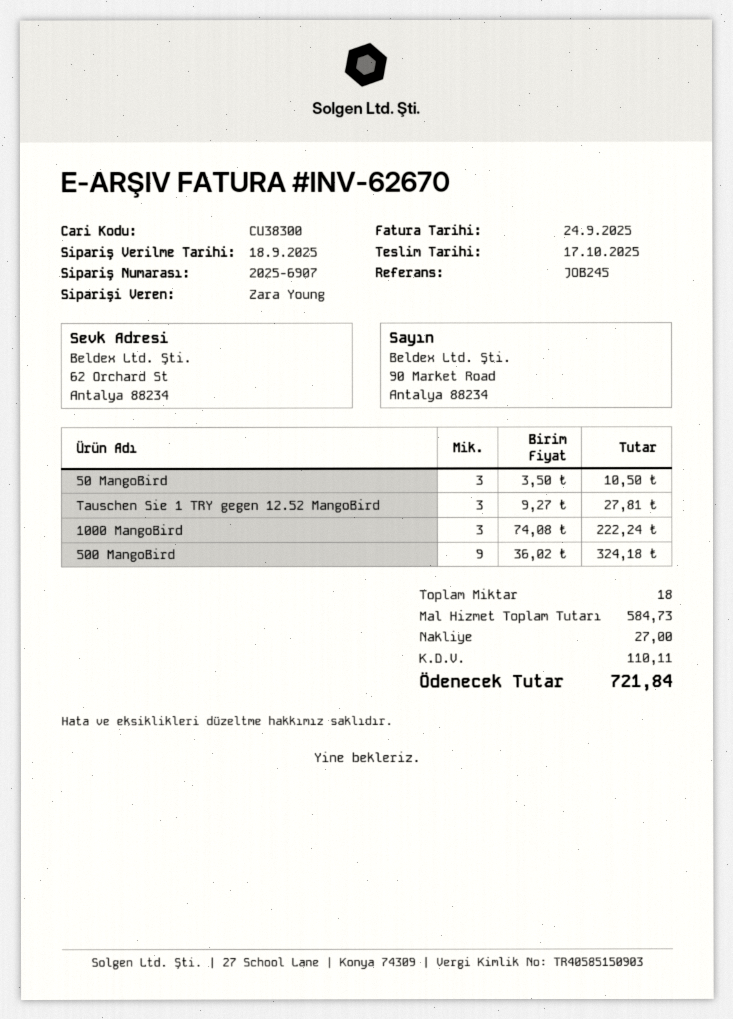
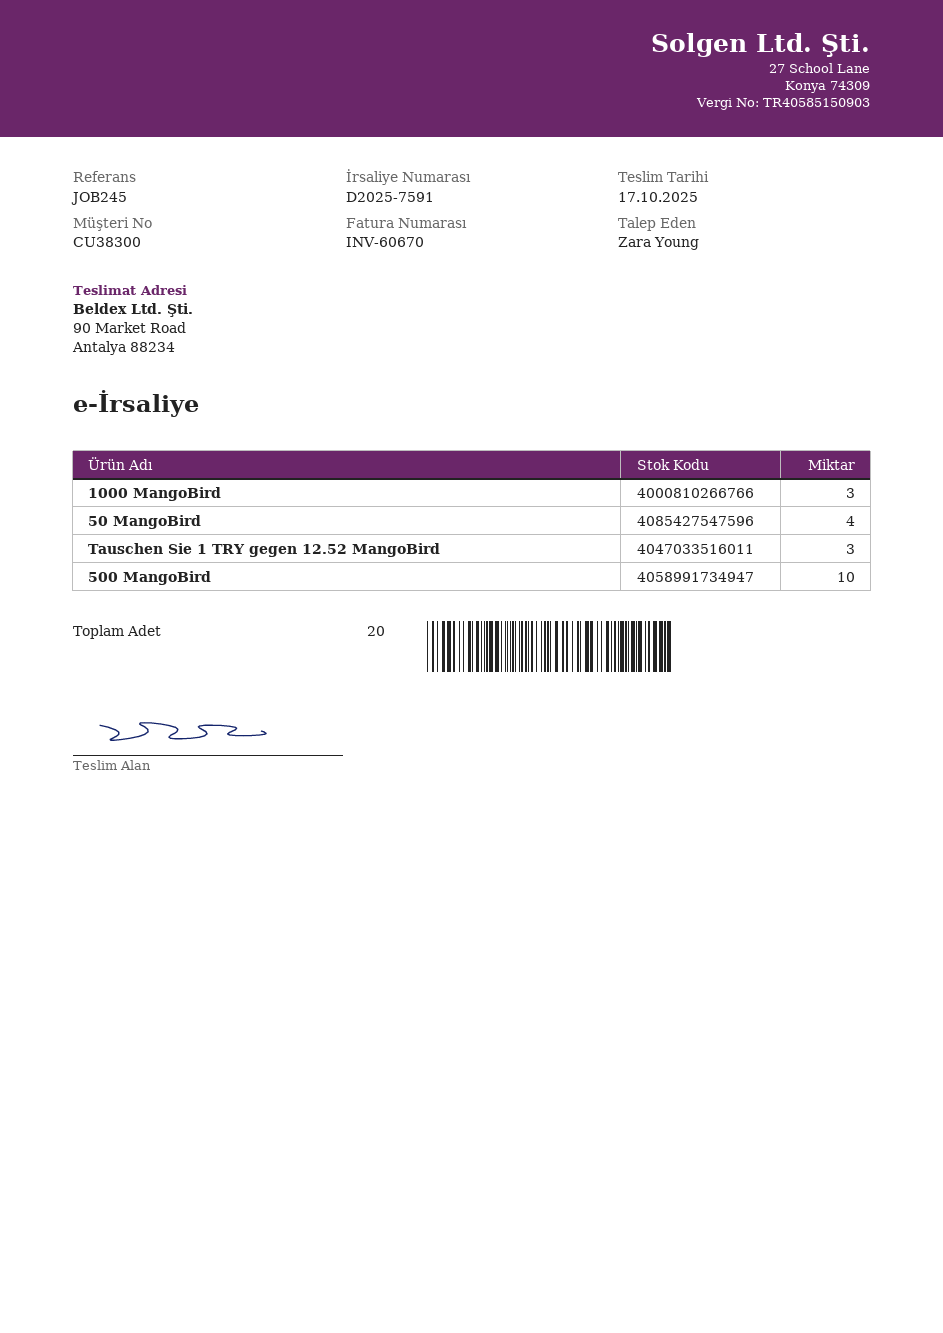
invoice number: INV-62670 -> INV-60670
ship to: 62 Orchard St, Antalya 88234 -> 90 Market Road, Antalya 88234
50 MangoBird: 3 -> 4
500 MangoBird: 9 -> 10
total quantity: 18 -> 20

